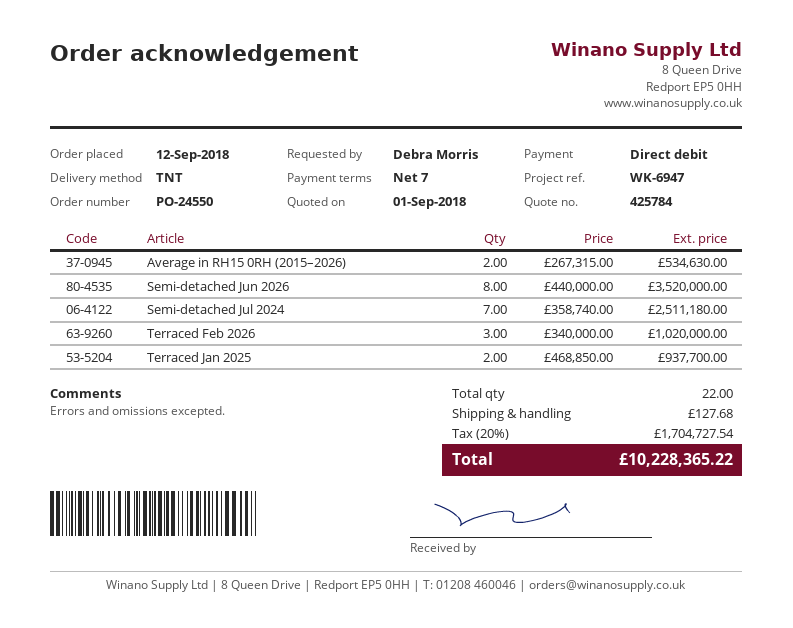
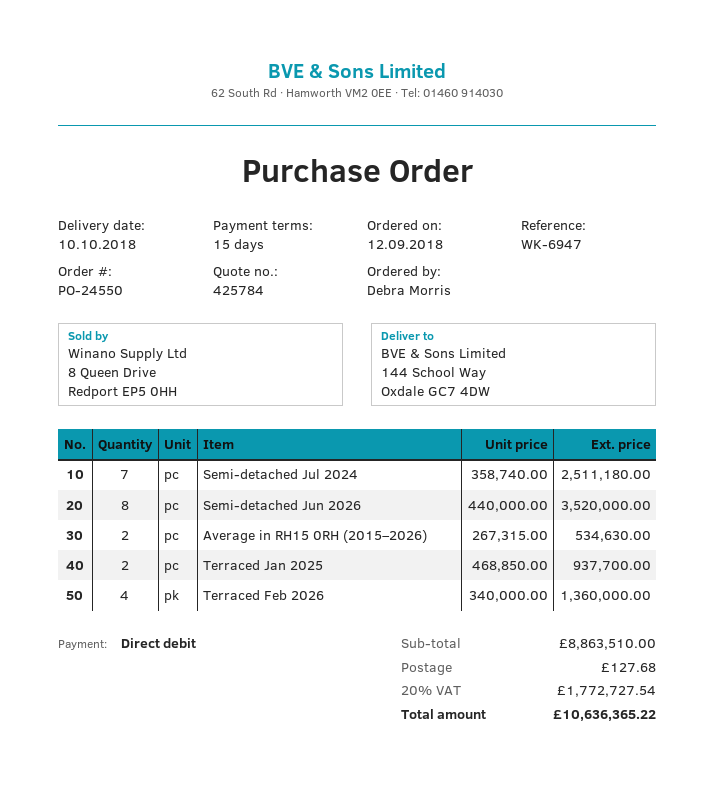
payment terms: 7 days -> 15 days
Terraced Feb 2026: 3 x 340000.00 = 1020000.00 -> 4 x 340000.00 = 1360000.00
tax: 20% = 1704727.54 -> 20% = 1772727.54
total: 10228365.22 -> 10636365.22

